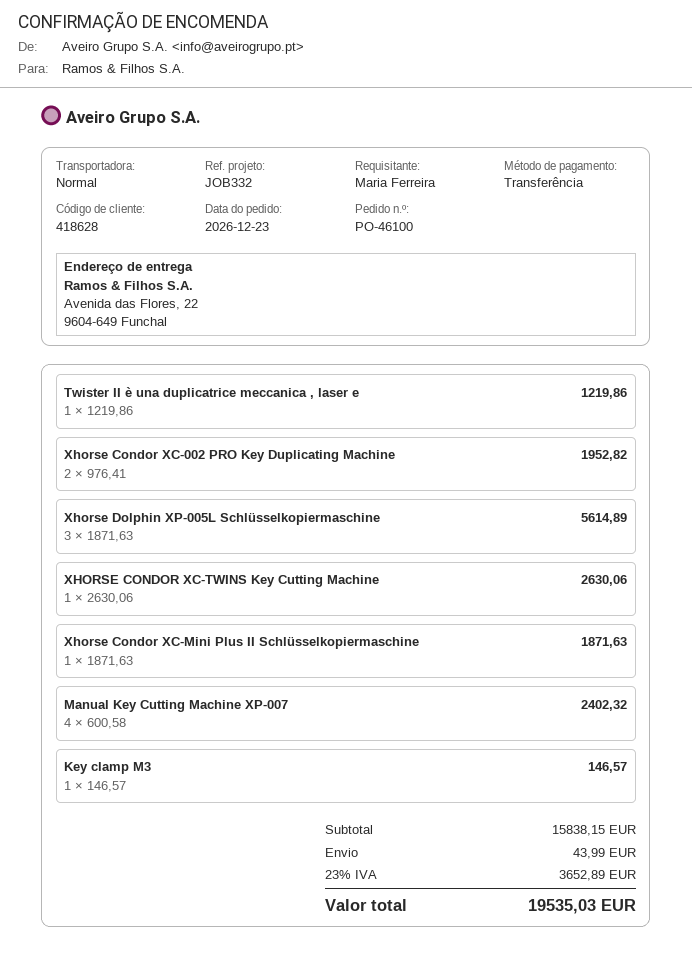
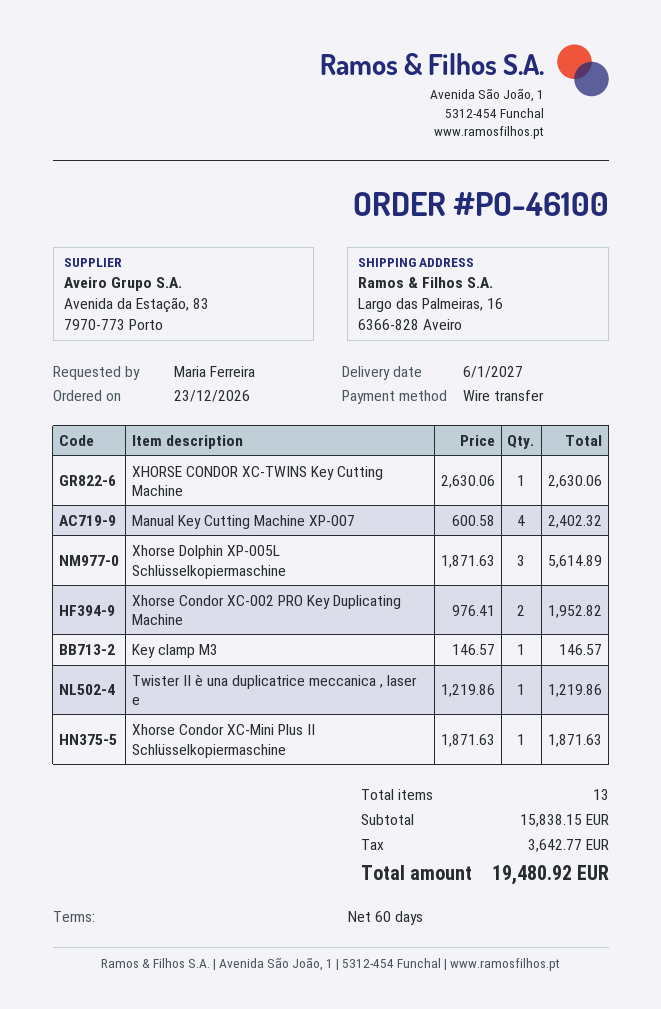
ship to: Avenida das Flores, 22, 9604-649 Funchal -> Largo das Palmeiras, 16, 6366-828 Aveiro
shipping: 43.99 -> none
tax: 3652.89 -> 3642.77
total: 19535.03 -> 19480.92

